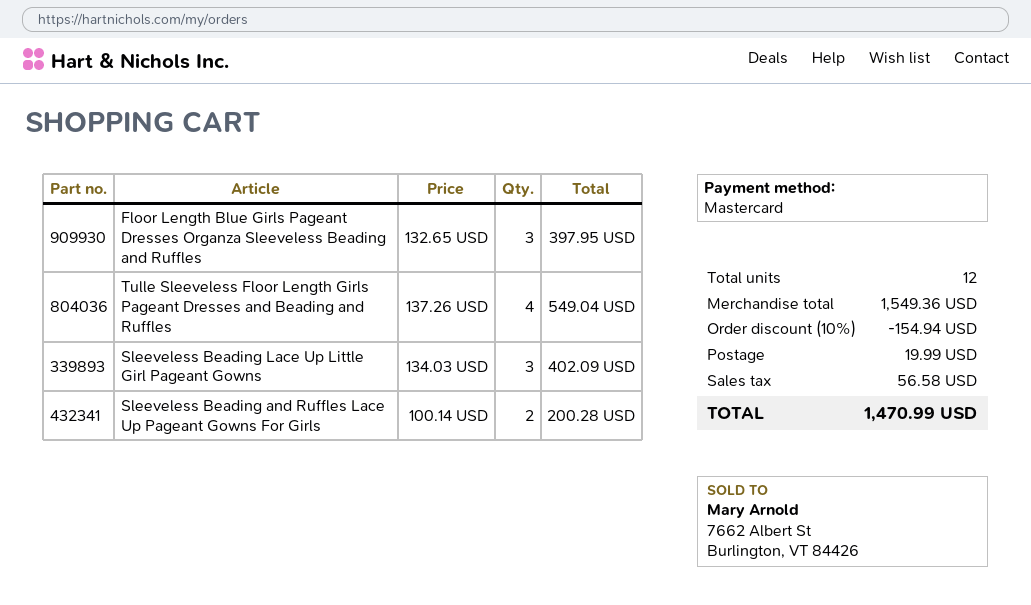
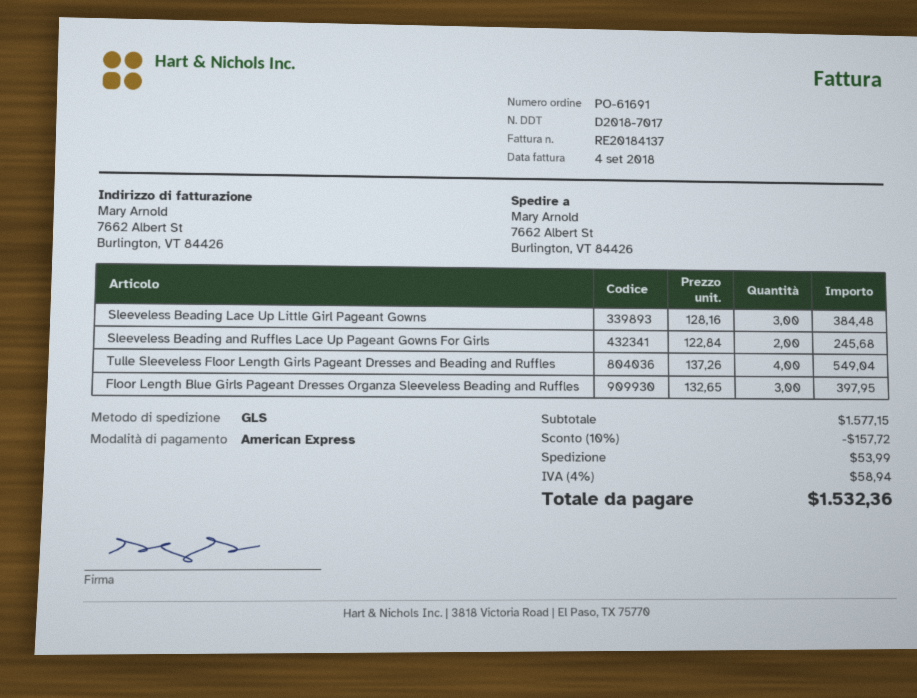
payment method: Mastercard -> American Express
Sleeveless Beading Lace Up Little Girl Pageant Gowns: 3 x 134.03 = 402.09 -> 3 x 128.16 = 384.48
Sleeveless Beading and Ruffles Lace Up Pageant Gowns For Girls: 2 x 100.14 = 200.28 -> 2 x 122.84 = 245.68
subtotal: 1549.36 -> 1577.15
discount: 10% = 154.94 -> 10% = 157.72
shipping: 19.99 -> 53.99
tax: 56.58 -> 58.94
total: 1470.99 -> 1532.36

